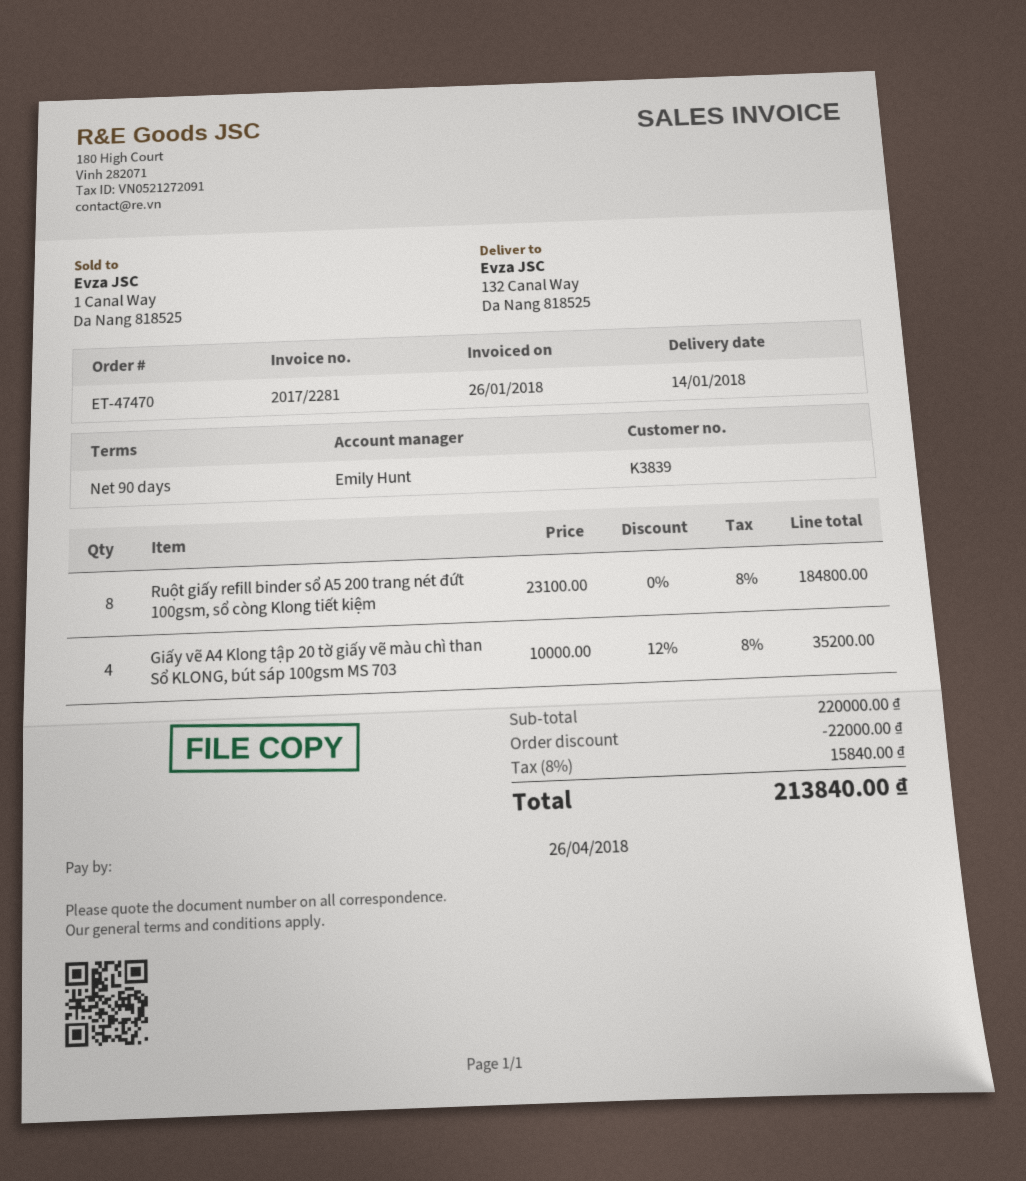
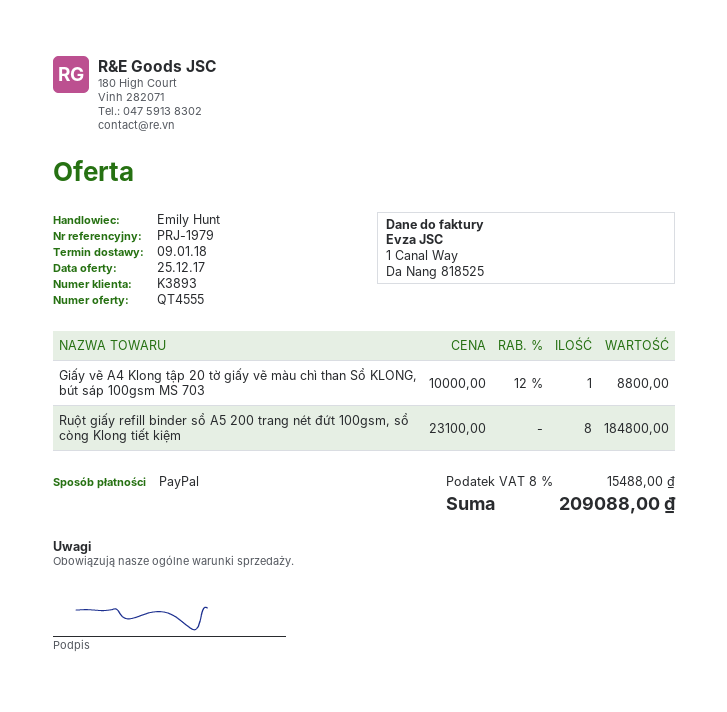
delivery date: 2018-01-14 -> 2018-01-09
customer number: K3839 -> K3893
Giấy vẽ A4 Klong tập 20 tờ giấy vẽ màu chì than Sổ KLONG, bút sáp 100gsm MS 703: 4 x 10000.00 - 12% = 35200.00 -> 1 x 10000.00 - 12% = 8800.00
discount: 22000.00 -> none
tax: 8% = 15840.00 -> 8% = 15488.00
total: 213840.00 -> 209088.00

